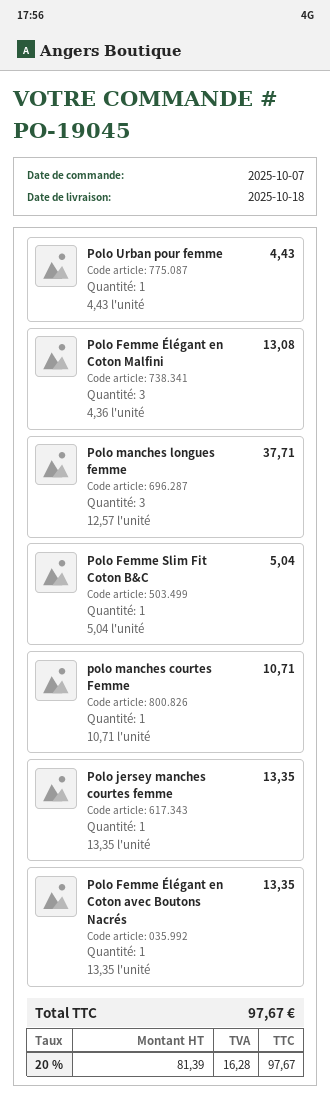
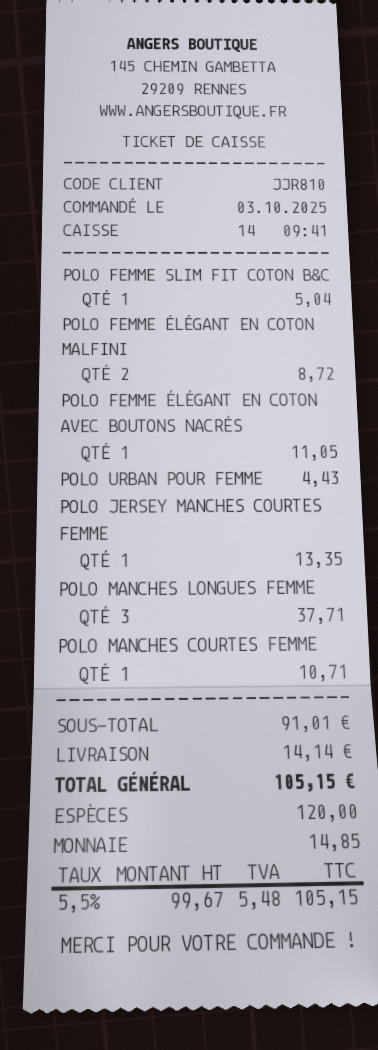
order date: 2025-10-07 -> 2025-10-03
Polo Femme Élégant en Coton Malfini: 3 for 13.08 -> 2 for 8.72
Polo Femme Élégant en Coton avec Boutons Nacrés: 1 for 13.35 -> 1 for 11.05
shipping: none -> 14.14
net: 81.39 -> 99.67
tax: 20% = 16.28 -> 5.5% = 5.48
total: 97.67 -> 105.15

